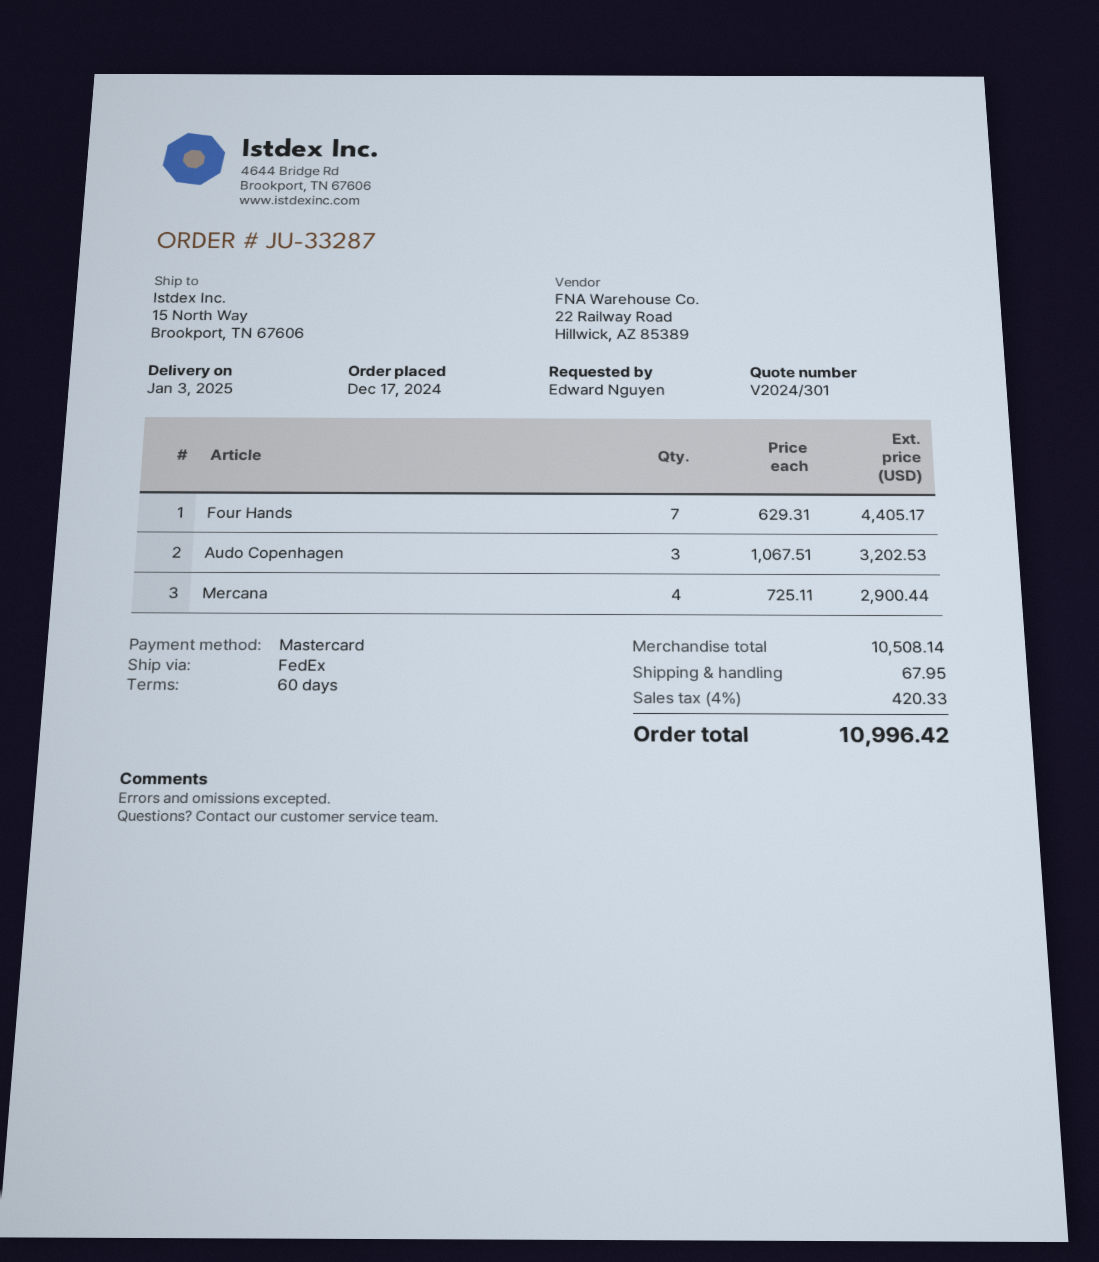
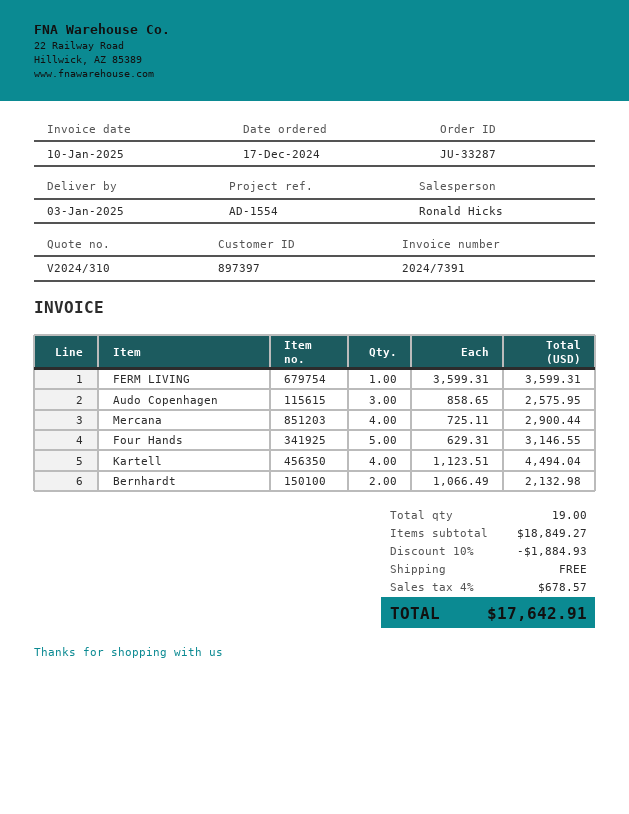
quote number: V2024/301 -> V2024/310
Four Hands: 7 x 629.31 = 4405.17 -> 5 x 629.31 = 3146.55
Audo Copenhagen: 3 x 1067.51 = 3202.53 -> 3 x 858.65 = 2575.95
FERM LIVING: none -> 1 x 3599.31 = 3599.31
Kartell: none -> 4 x 1123.51 = 4494.04
Bernhardt: none -> 2 x 1066.49 = 2132.98
subtotal: 10508.14 -> 18849.27
discount: none -> 10% = 1884.93
shipping: 67.95 -> 0.00
tax: 4% = 420.33 -> 4% = 678.57
total: 10996.42 -> 17642.91

